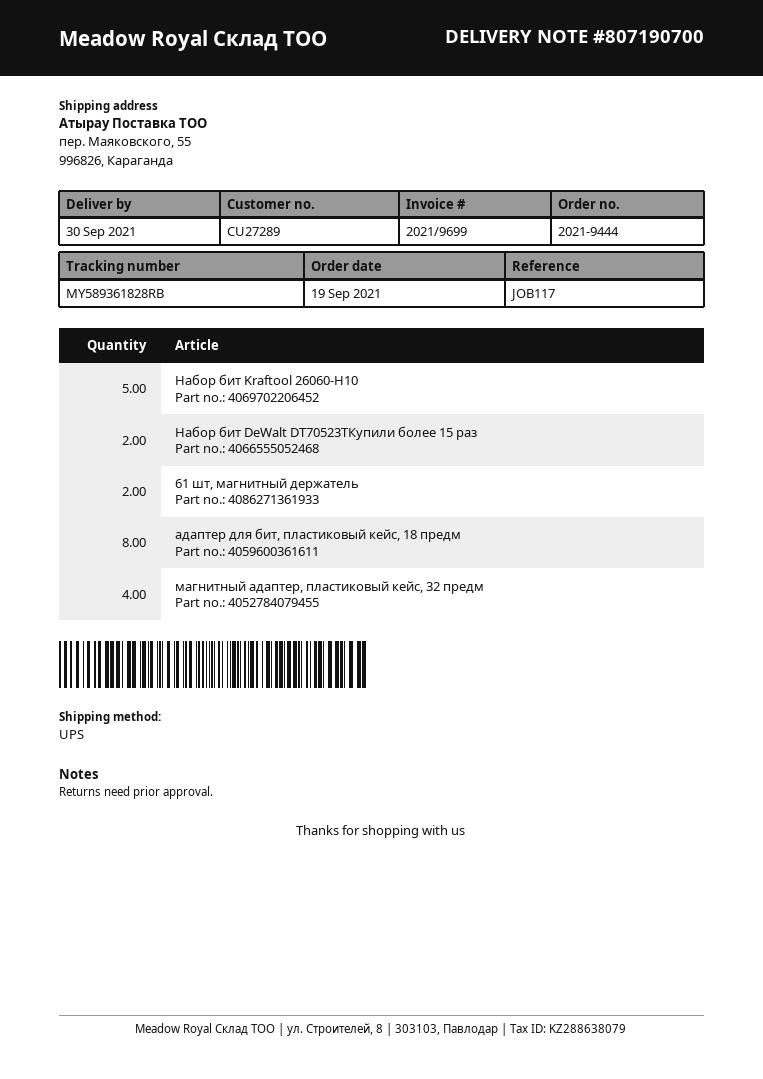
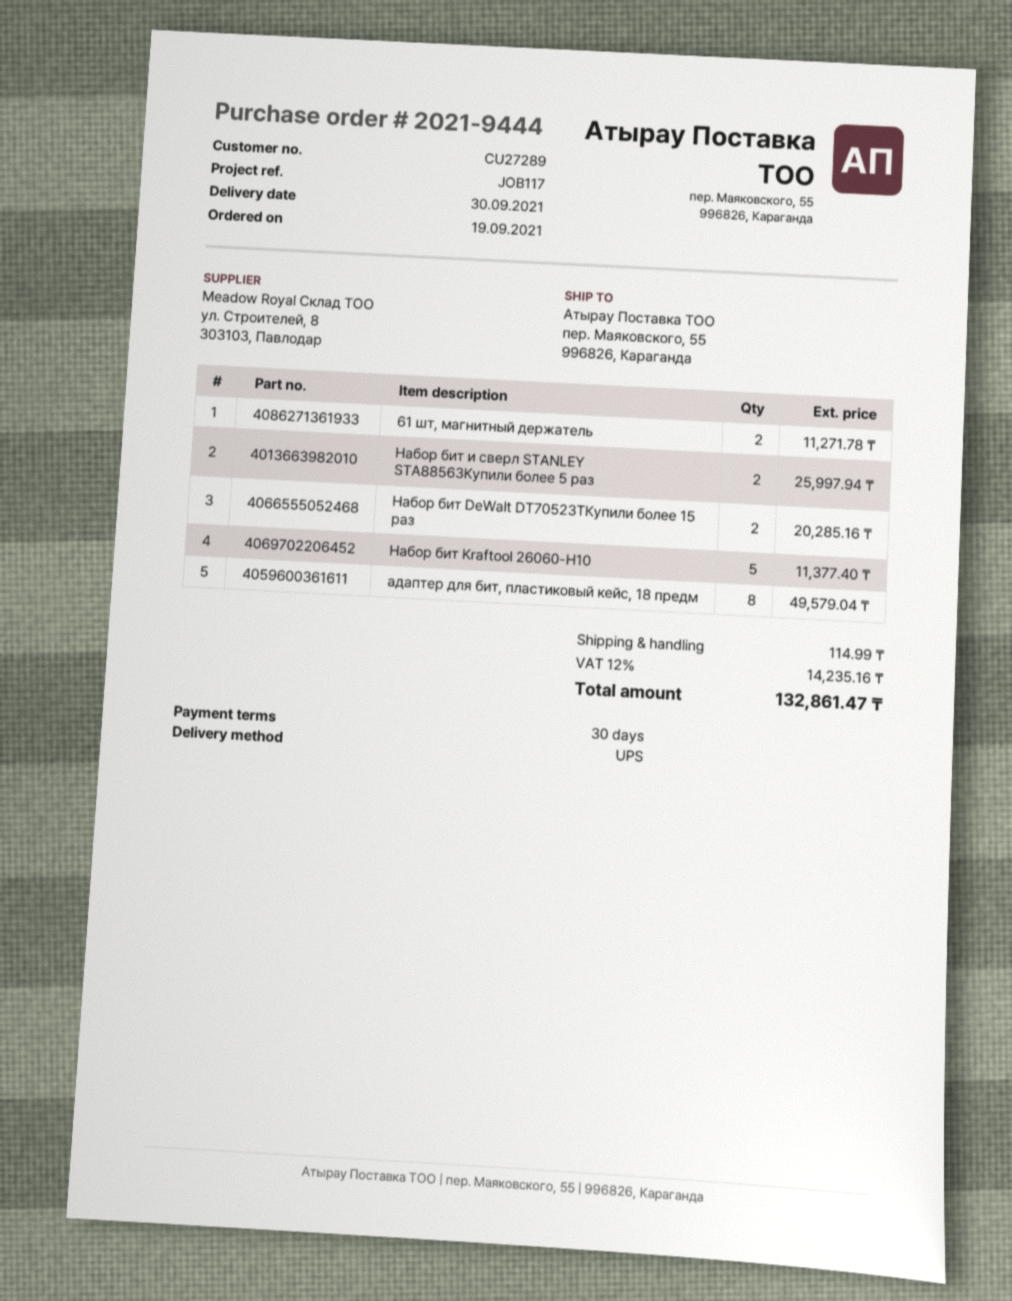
магнитный адаптер, пластиковый кейс, 32 предм: 4 -> none
Набор бит и сверл STANLEY STA88563Купили более 5 раз: none -> 2

